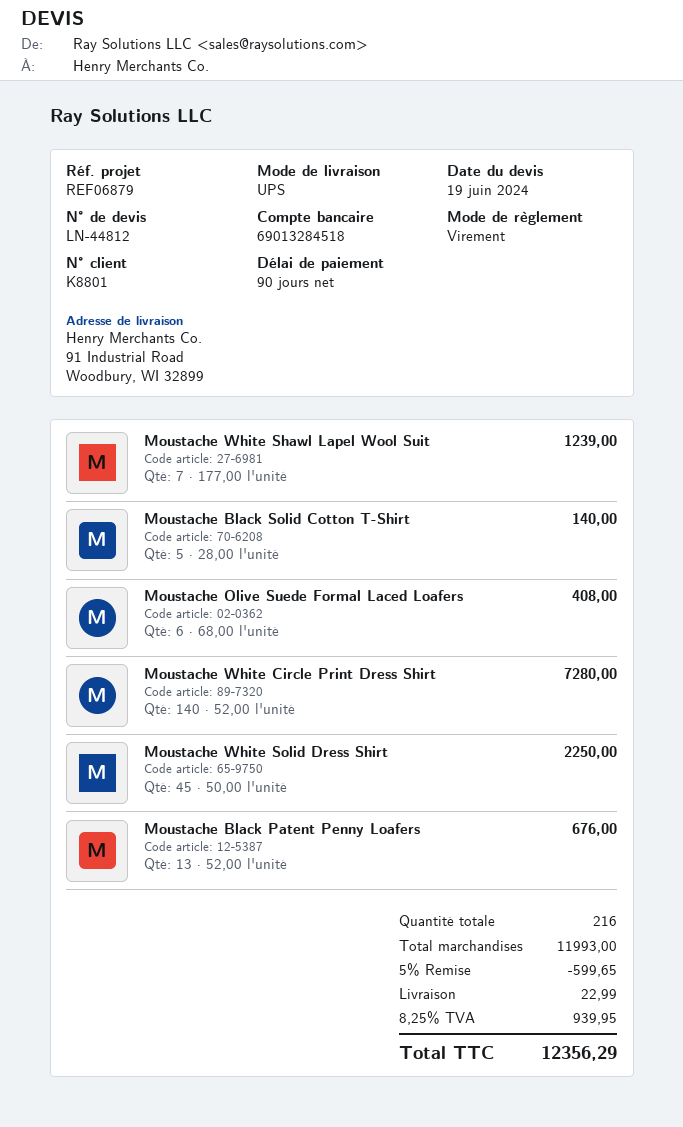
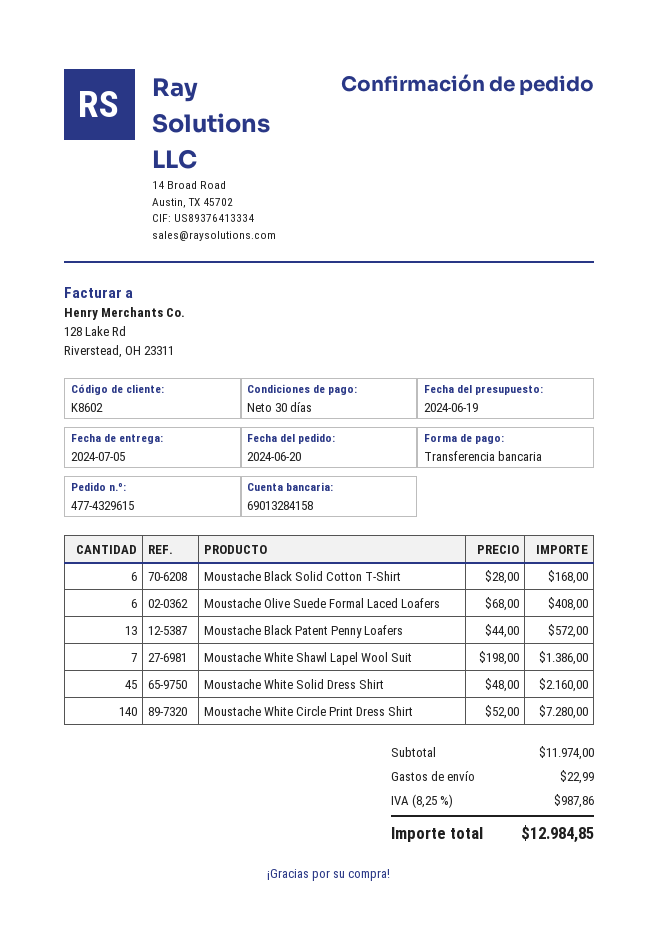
payment terms: 90 days -> 30 days
customer number: K8801 -> K8602
bank account: 69013284518 -> 69013284158
Moustache White Shawl Lapel Wool Suit: 7 x 177.00 = 1239.00 -> 7 x 198.00 = 1386.00
Moustache Black Solid Cotton T-Shirt: 5 x 28.00 = 140.00 -> 6 x 28.00 = 168.00
Moustache White Solid Dress Shirt: 45 x 50.00 = 2250.00 -> 45 x 48.00 = 2160.00
Moustache Black Patent Penny Loafers: 13 x 52.00 = 676.00 -> 13 x 44.00 = 572.00
subtotal: 11993.00 -> 11974.00
discount: 5% = 599.65 -> none
tax: 8.25% = 939.95 -> 8.25% = 987.86
total: 12356.29 -> 12984.85

